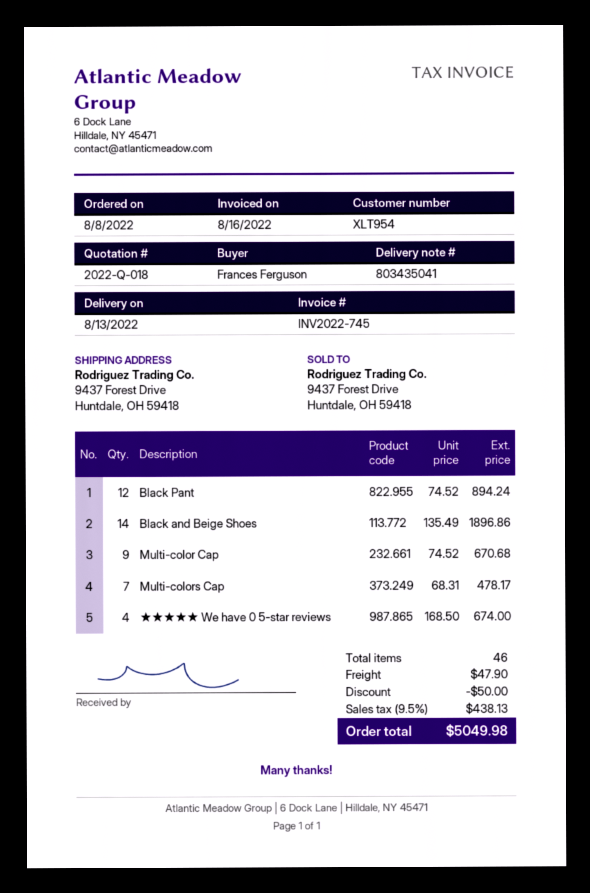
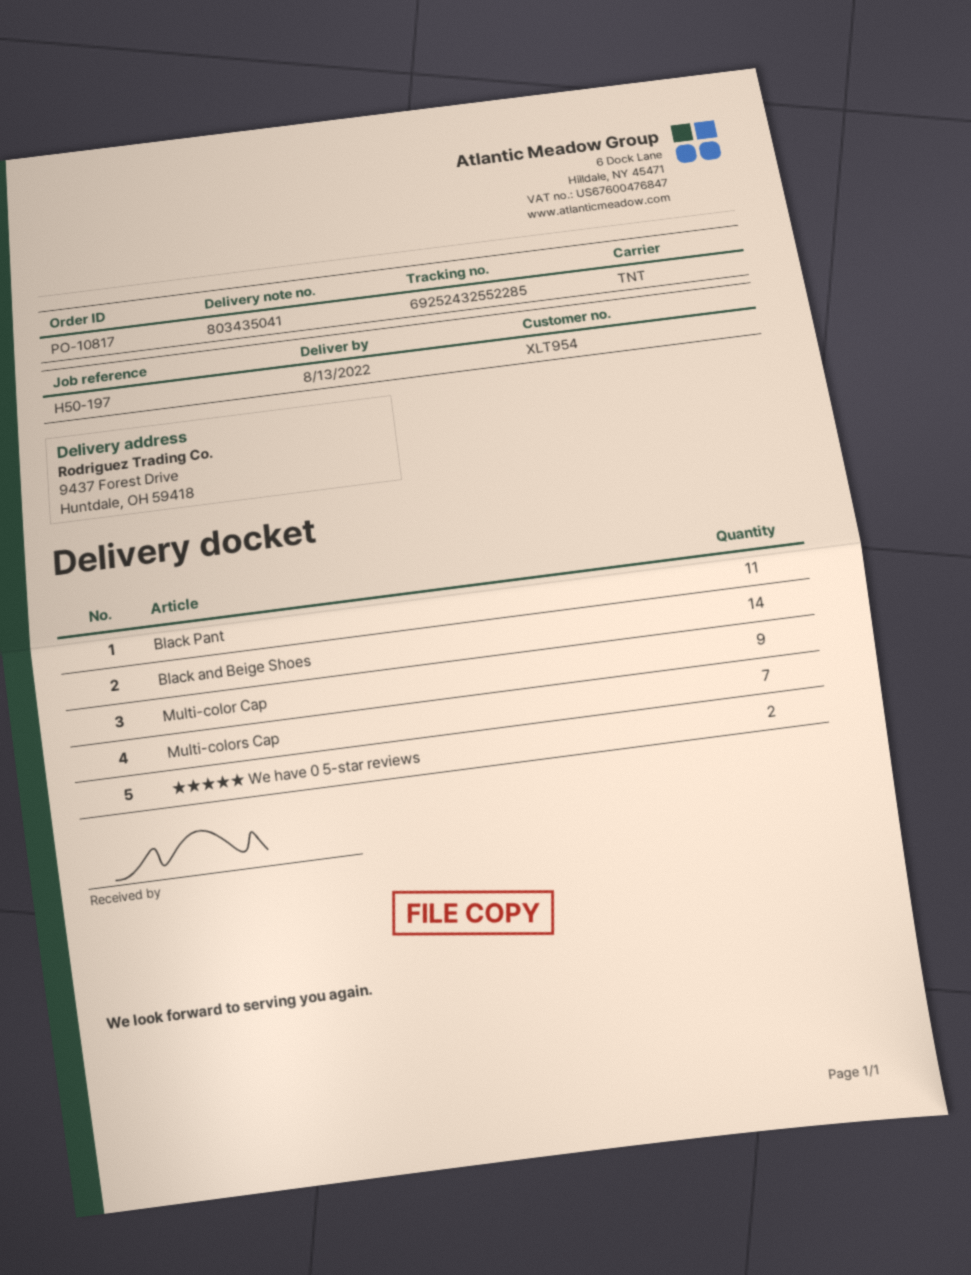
Black Pant: 12 -> 11
★★★★★ We have 0 5-star reviews: 4 -> 2

